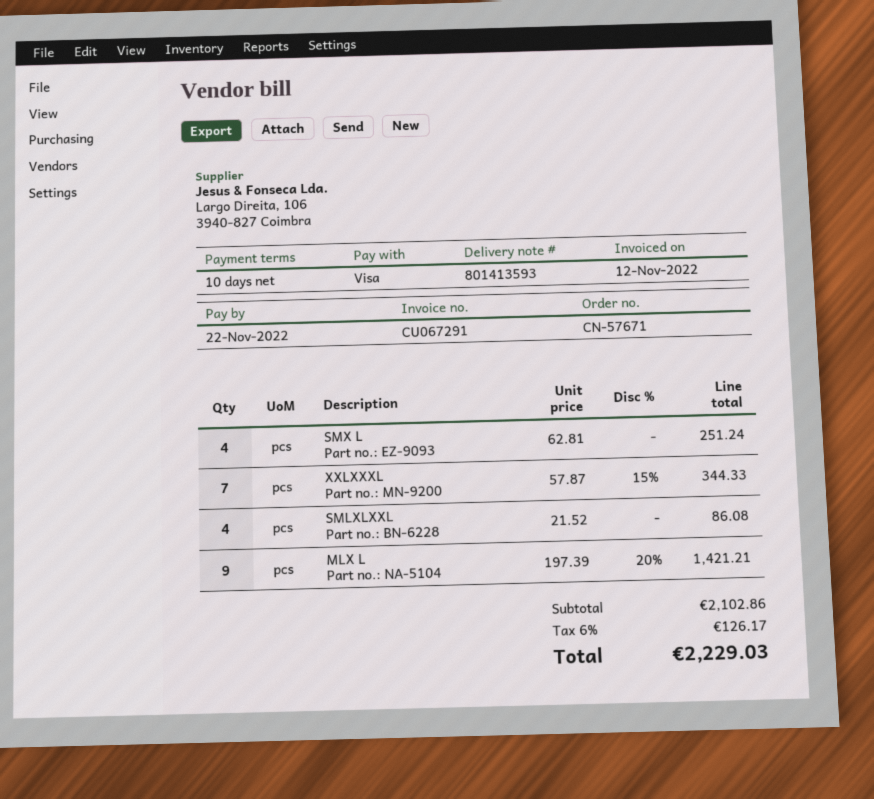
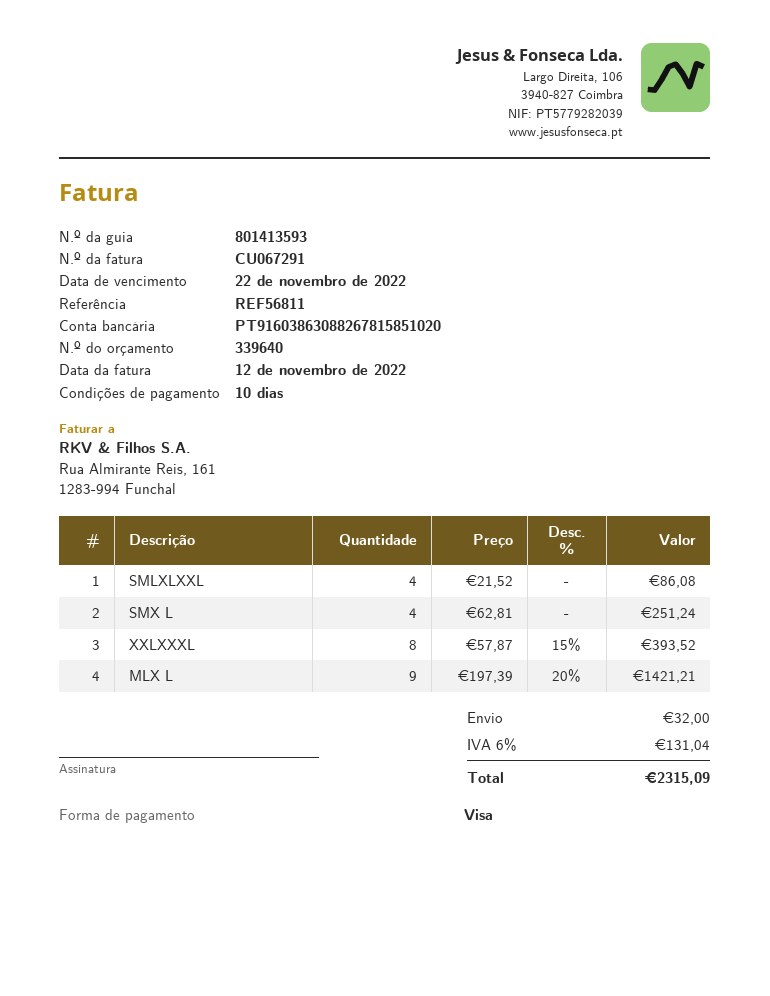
XXLXXXL: 7 x 57.87 - 15% = 344.33 -> 8 x 57.87 - 15% = 393.52
shipping: none -> 32.00
tax: 6% = 126.17 -> 6% = 131.04
total: 2229.03 -> 2315.09

